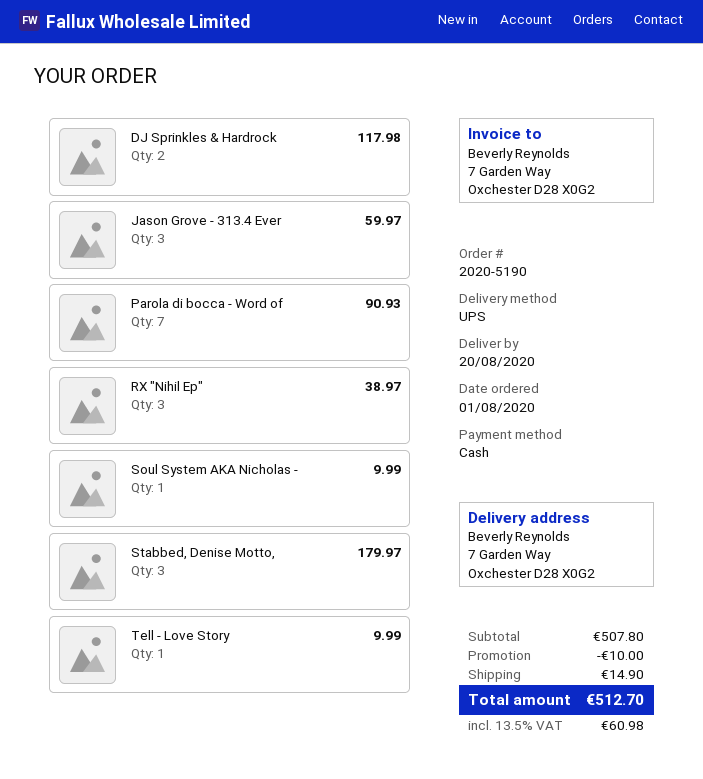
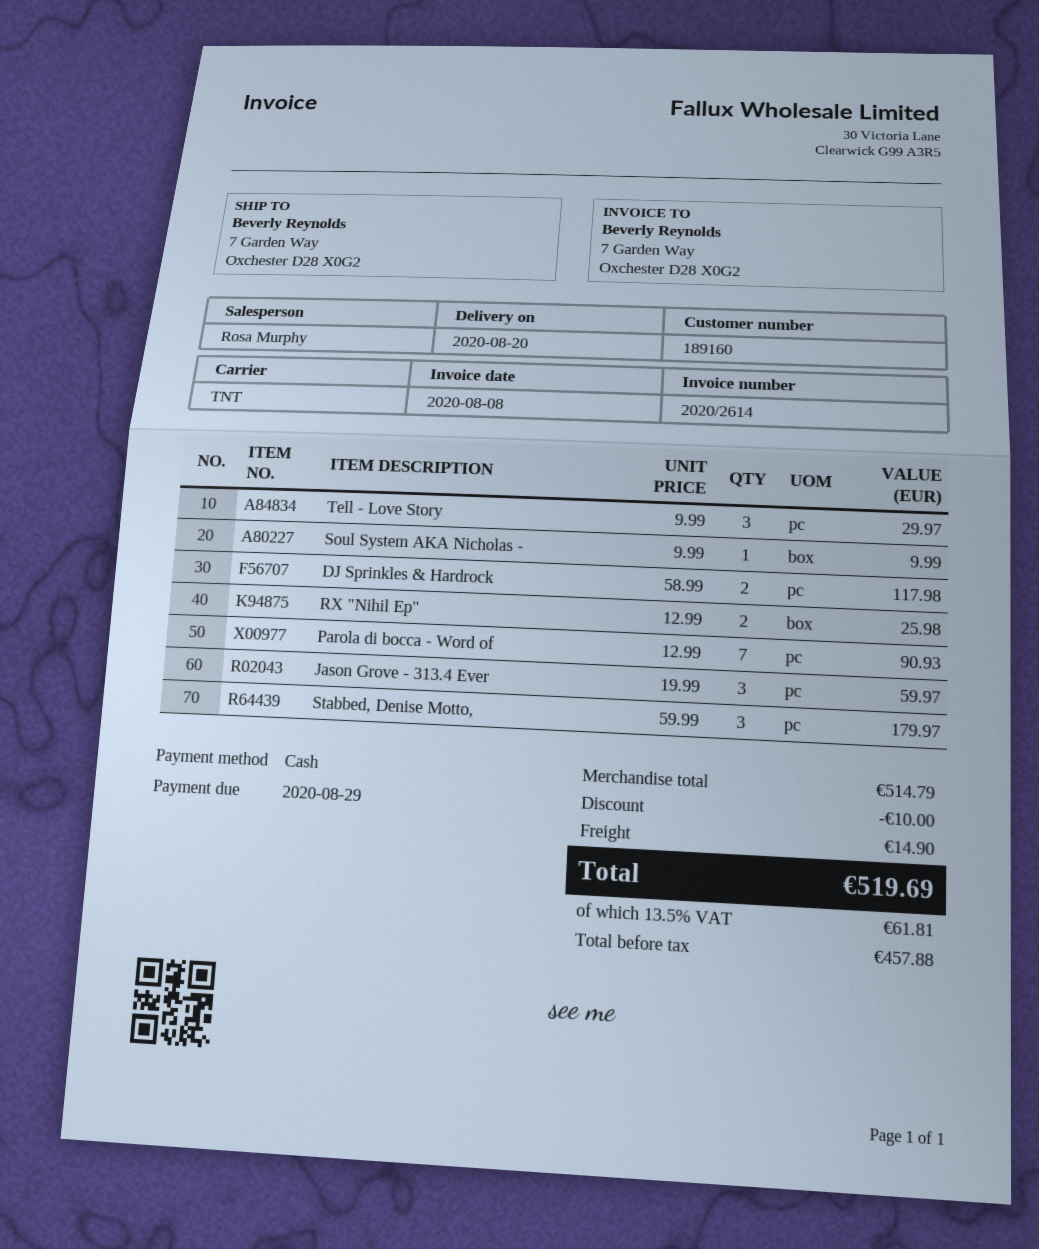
shipping method: UPS -> TNT
RX "Nihil Ep": 3 for 38.97 -> 2 for 25.98
Tell - Love Story: 1 for 9.99 -> 3 for 29.97
subtotal: 507.80 -> 514.79
tax: 13.5% = 60.98 -> 13.5% = 61.81
total: 512.70 -> 519.69

